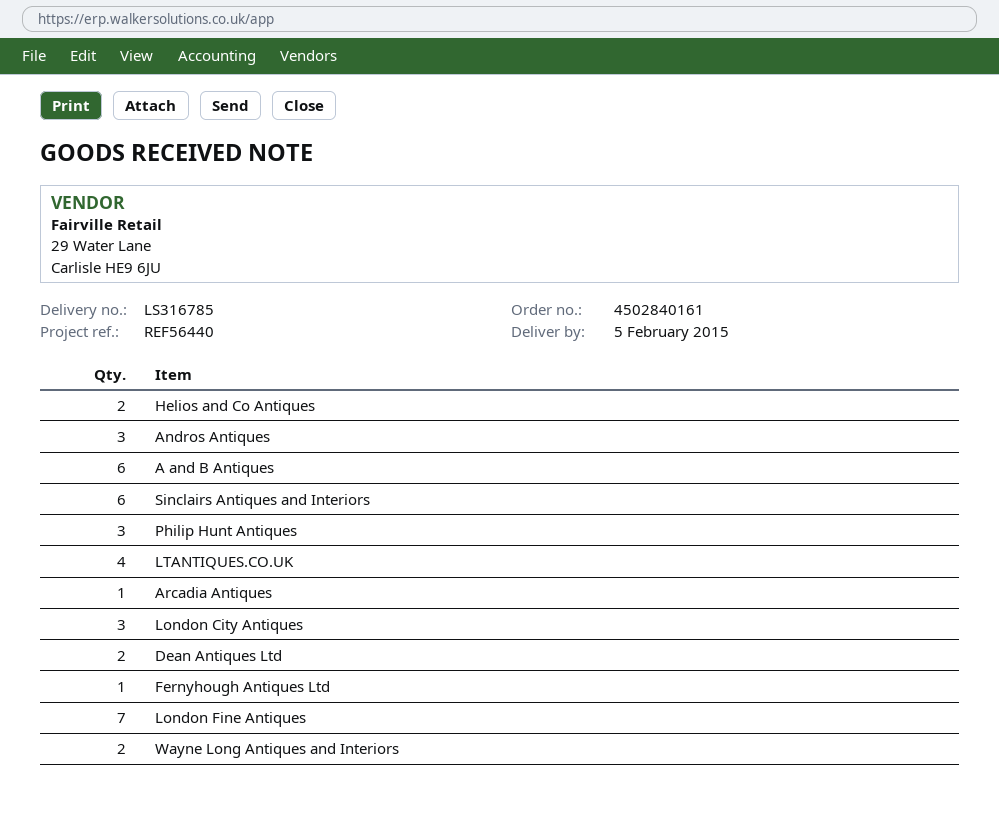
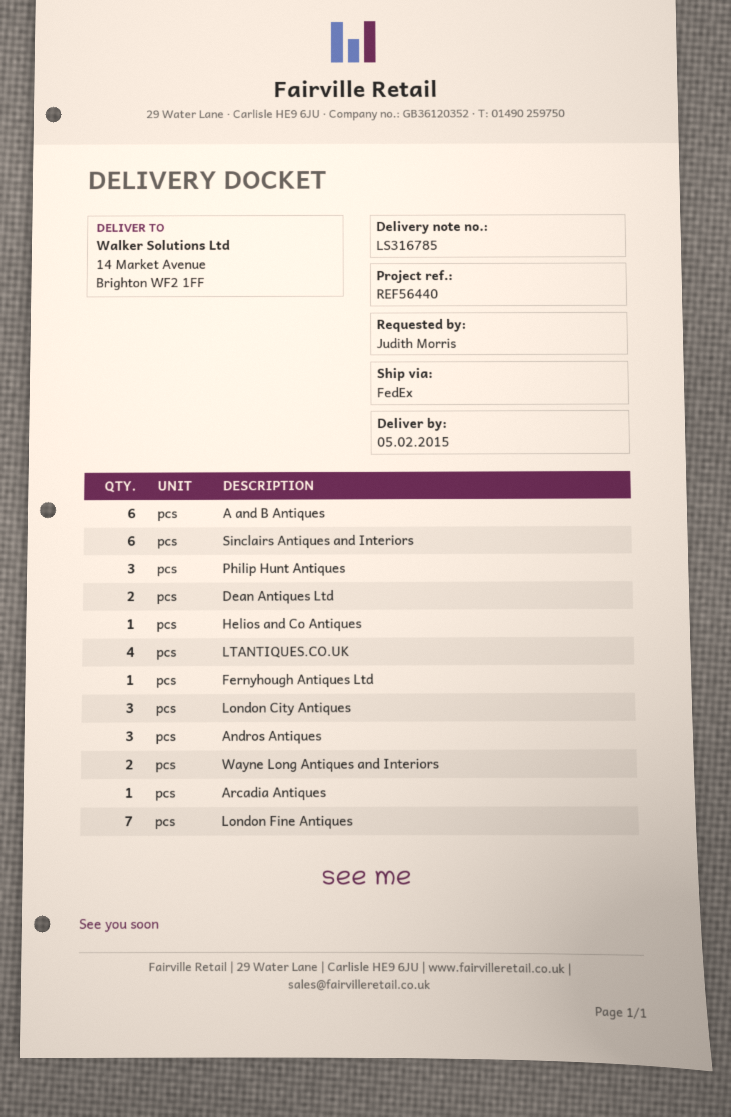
Helios and Co Antiques: 2 -> 1

